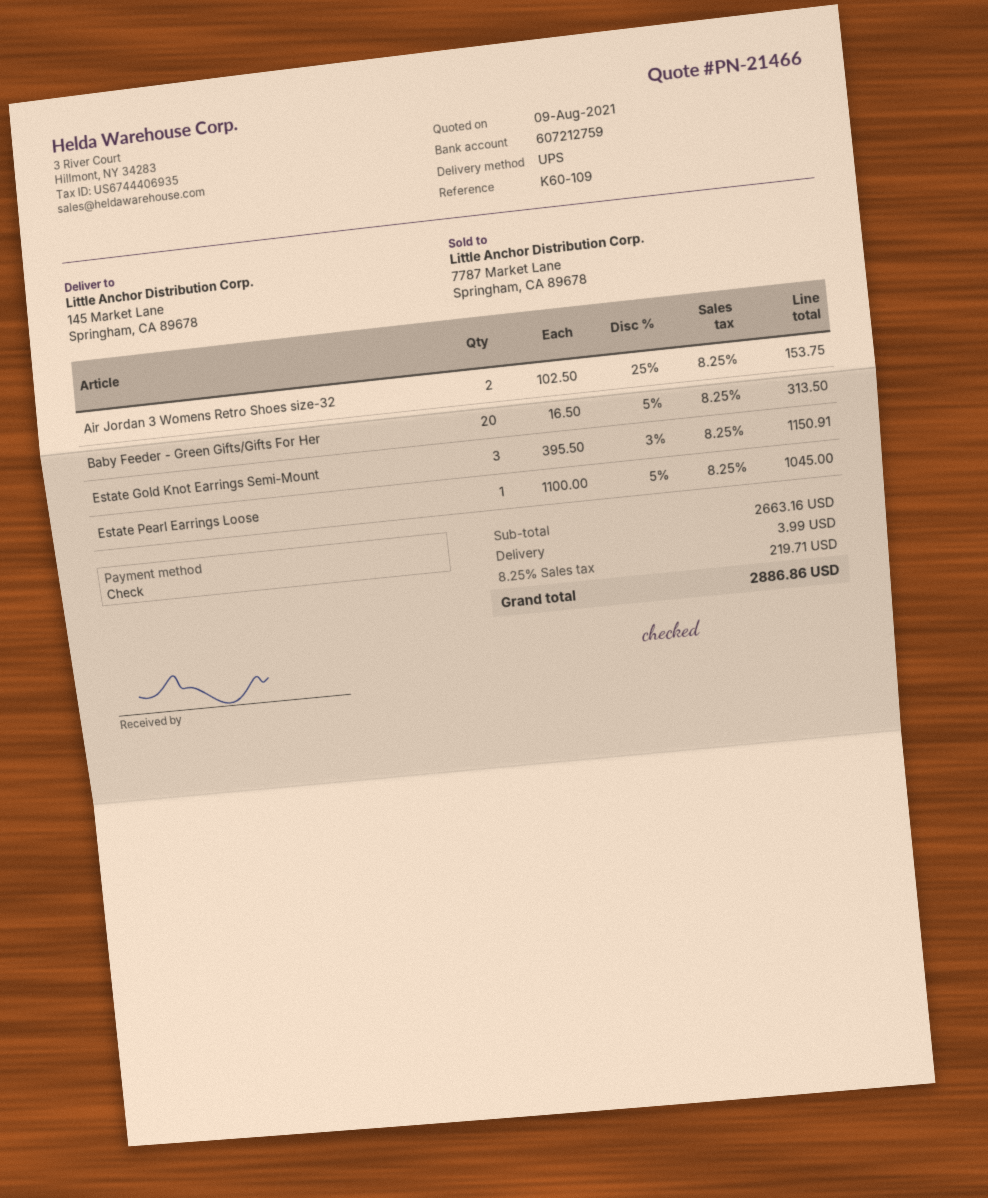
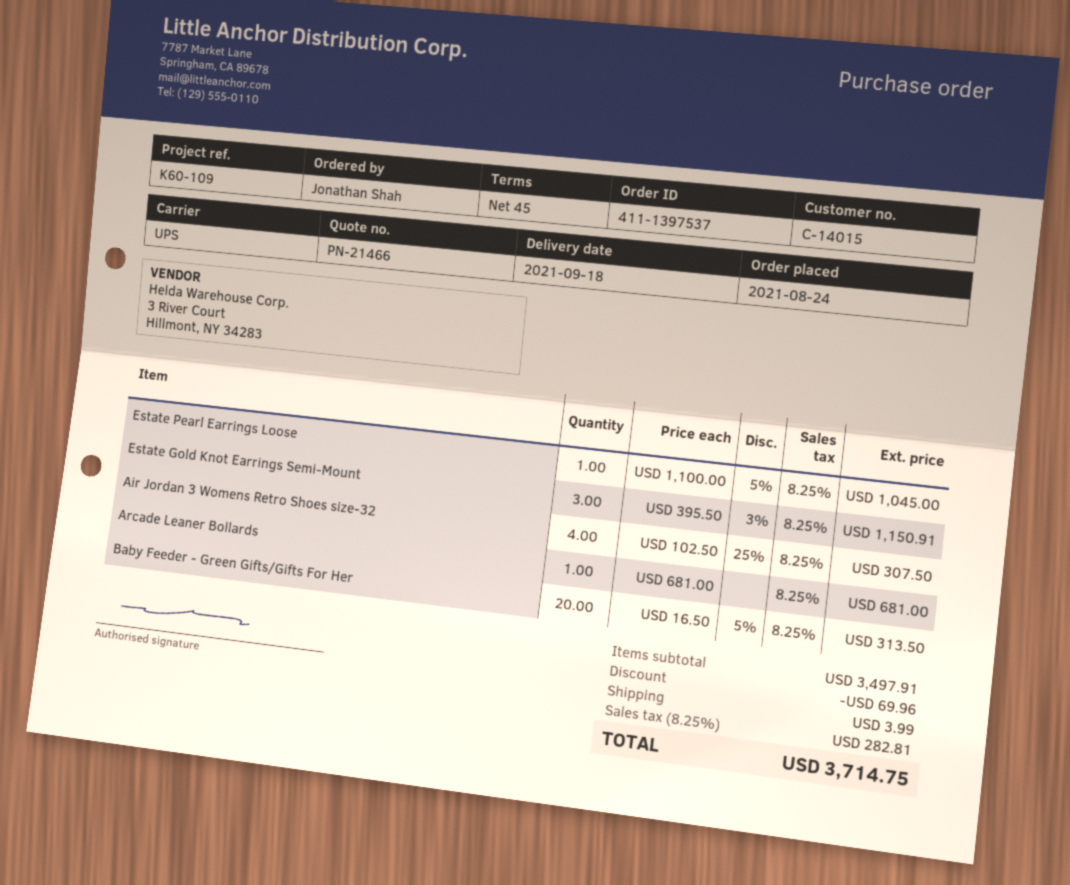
Air Jordan 3 Womens Retro Shoes size-32: 2 x 102.50 - 25% = 153.75 -> 4 x 102.50 - 25% = 307.50
Arcade Leaner Bollards: none -> 1 x 681.00 = 681.00
subtotal: 2663.16 -> 3497.91
discount: none -> 69.96
tax: 8.25% = 219.71 -> 8.25% = 282.81
total: 2886.86 -> 3714.75

